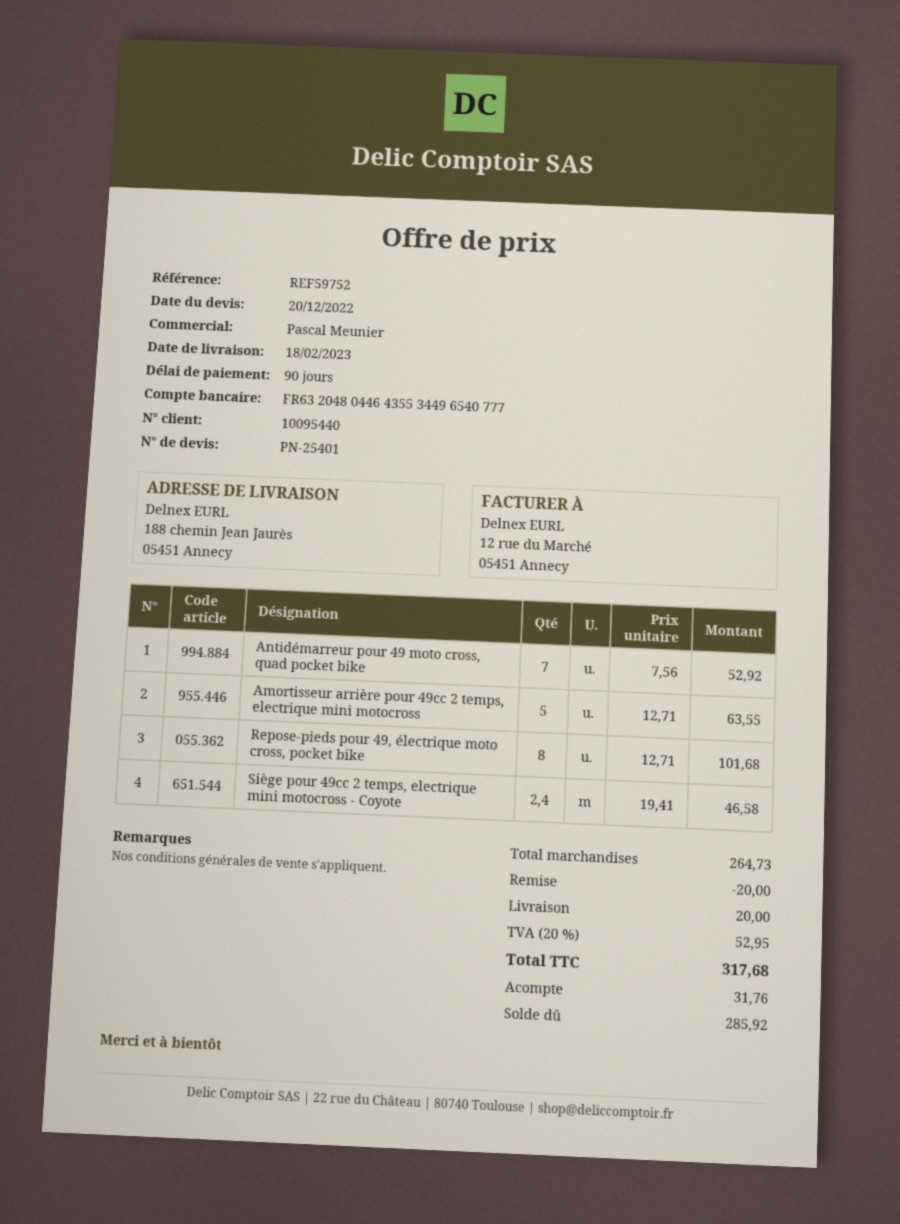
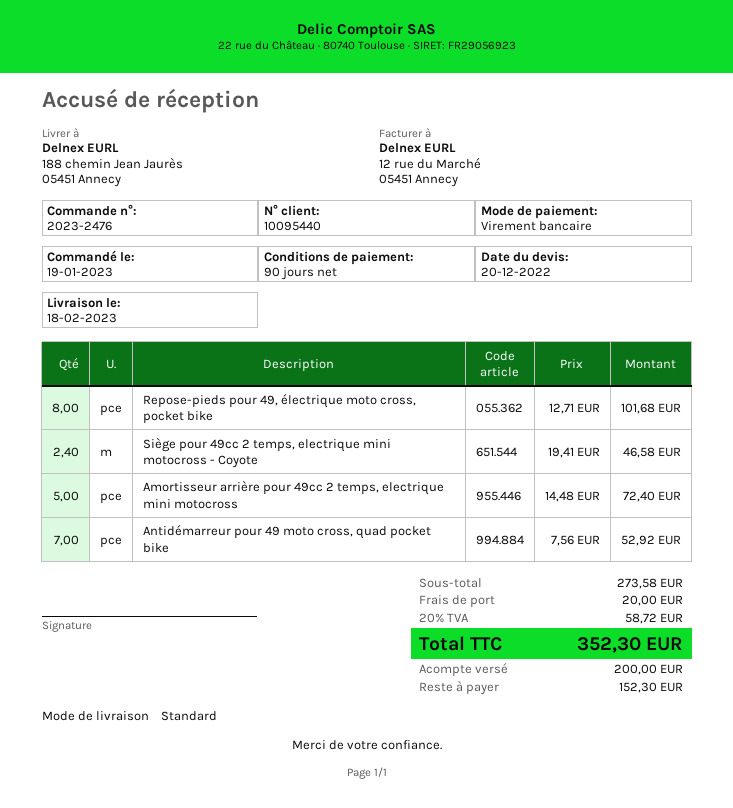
Amortisseur arrière pour 49cc 2 temps, electrique mini motocross: 5 x 12.71 = 63.55 -> 5 x 14.48 = 72.40
subtotal: 264.73 -> 273.58
discount: 20.00 -> none
tax: 20% = 52.95 -> 20% = 58.72
total: 317.68 -> 352.30
deposit: 31.76 -> 200.00
balance: 285.92 -> 152.30

